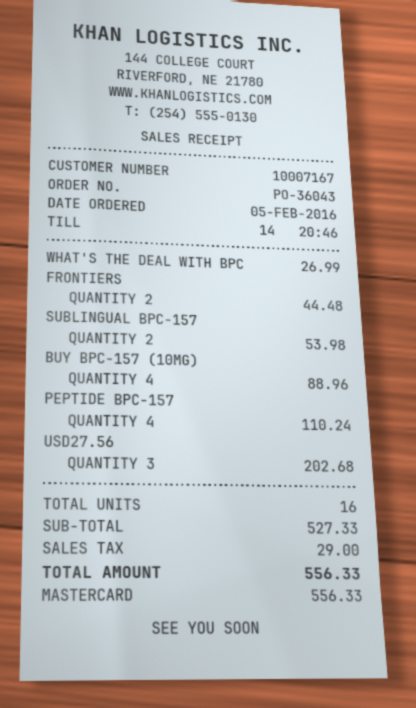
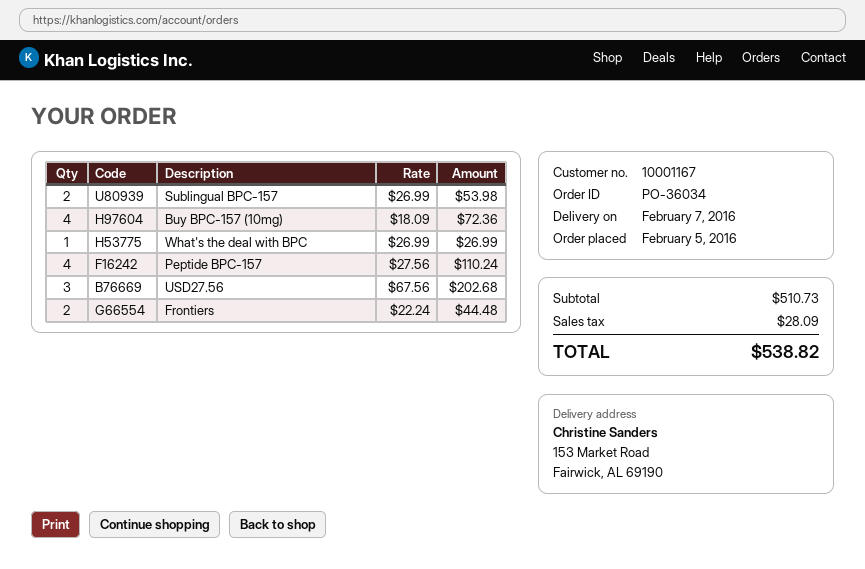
order number: PO-36043 -> PO-36034
customer number: 10007167 -> 10001167
BUY BPC-157 (10MG): 4 for 88.96 -> 4 for 72.36
subtotal: 527.33 -> 510.73
tax: 29.00 -> 28.09
total: 556.33 -> 538.82

